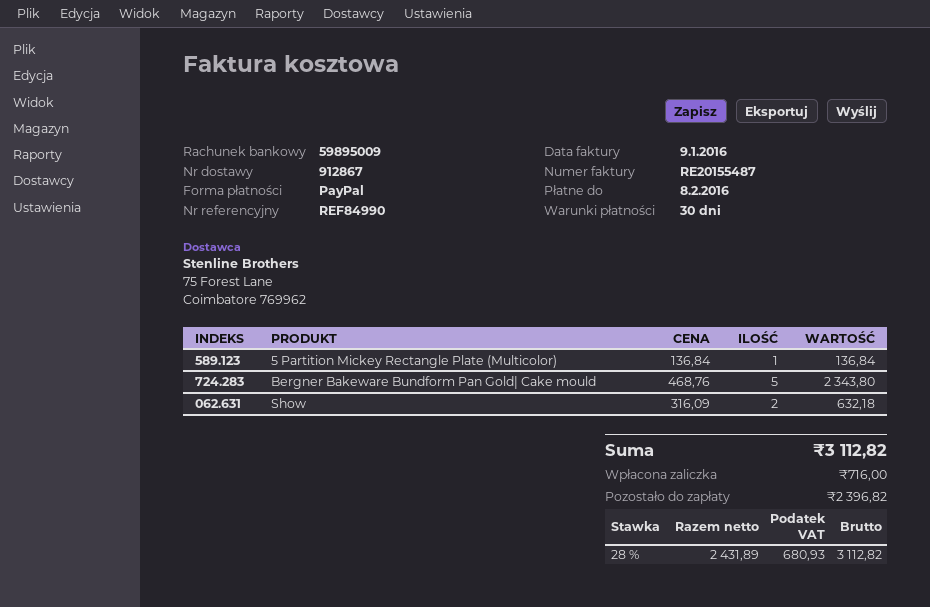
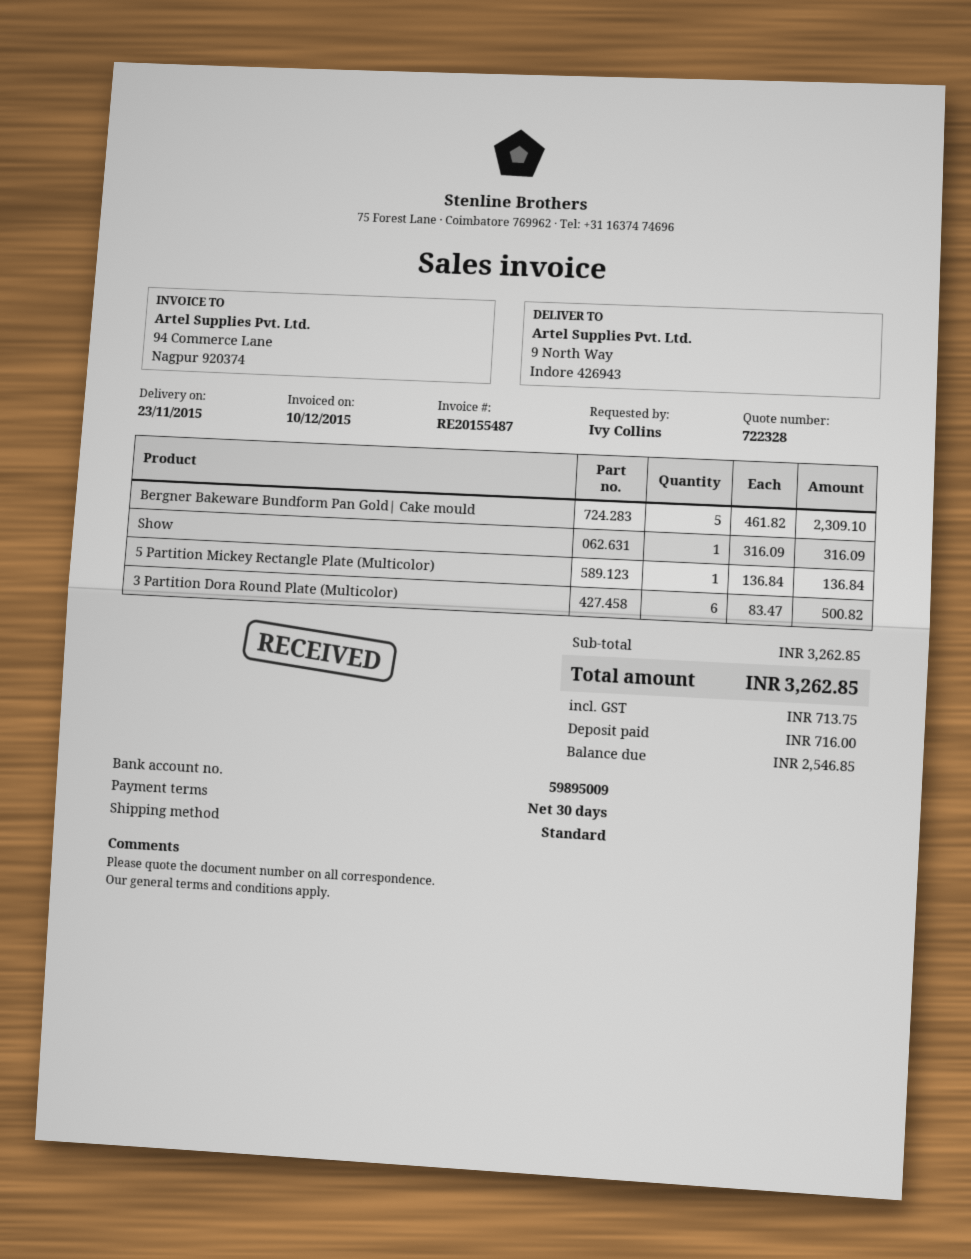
invoice date: 2016-01-09 -> 2015-12-10
Bergner Bakeware Bundform Pan Gold| Cake mould: 5 x 468.76 = 2343.80 -> 5 x 461.82 = 2309.10
Show: 2 x 316.09 = 632.18 -> 1 x 316.09 = 316.09
3 Partition Dora Round Plate (Multicolor): none -> 6 x 83.47 = 500.82
tax: 680.93 -> 713.75
total: 3112.82 -> 3262.85
balance: 2396.82 -> 2546.85

